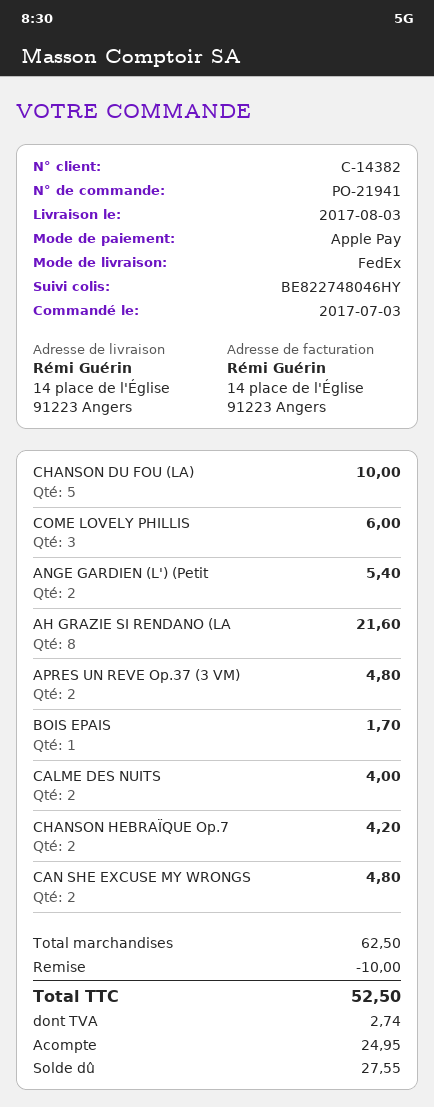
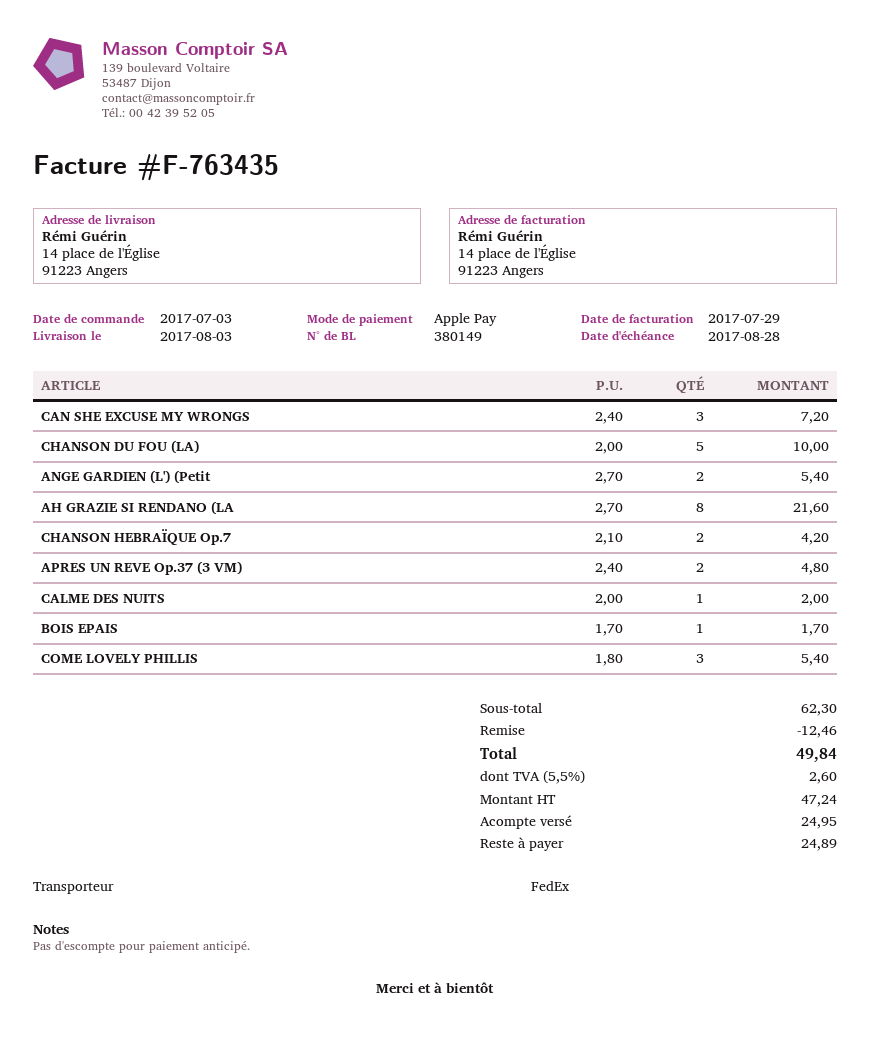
COME LOVELY PHILLIS: 3 for 6.00 -> 3 for 5.40
CALME DES NUITS: 2 for 4.00 -> 1 for 2.00
CAN SHE EXCUSE MY WRONGS: 2 for 4.80 -> 3 for 7.20
subtotal: 62.50 -> 62.30
discount: 10.00 -> 12.46
tax: 2.74 -> 2.60
total: 52.50 -> 49.84
balance: 27.55 -> 24.89

